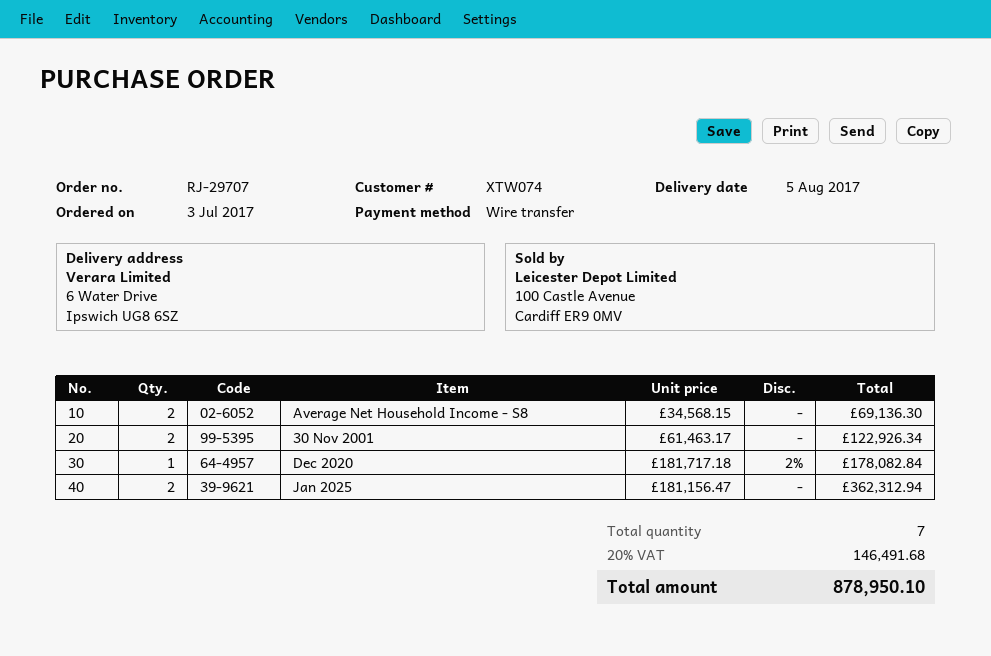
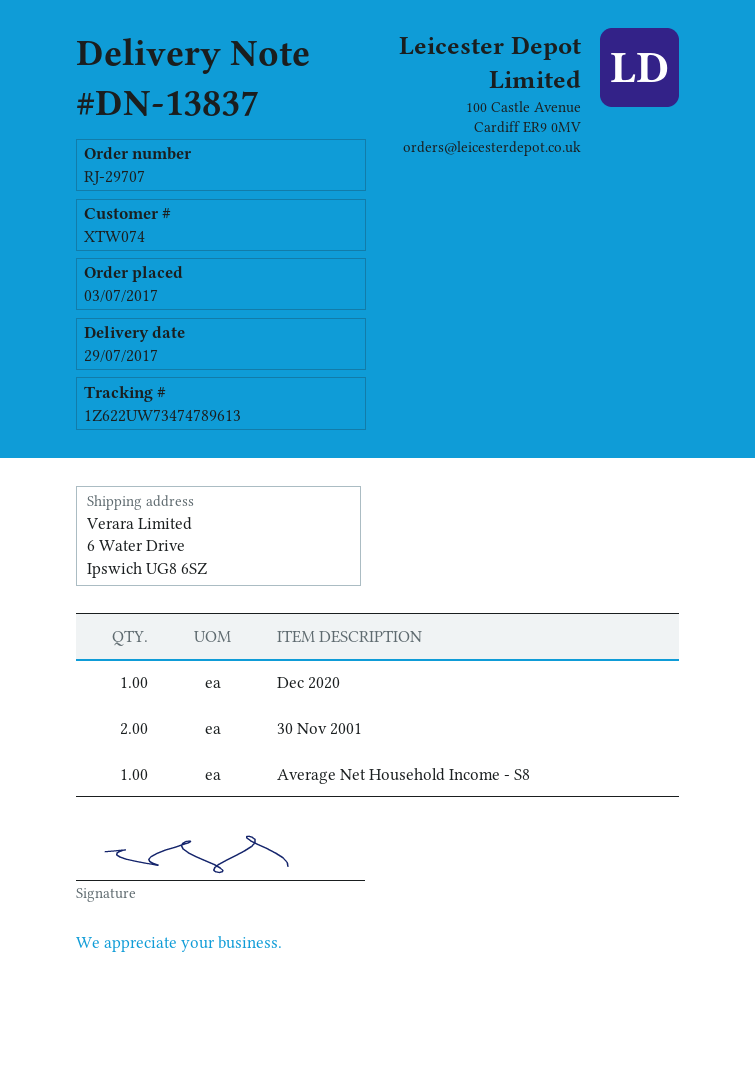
delivery date: 2017-08-05 -> 2017-07-29
Average Net Household Income - S8: 2 -> 1
Jan 2025: 2 -> none

